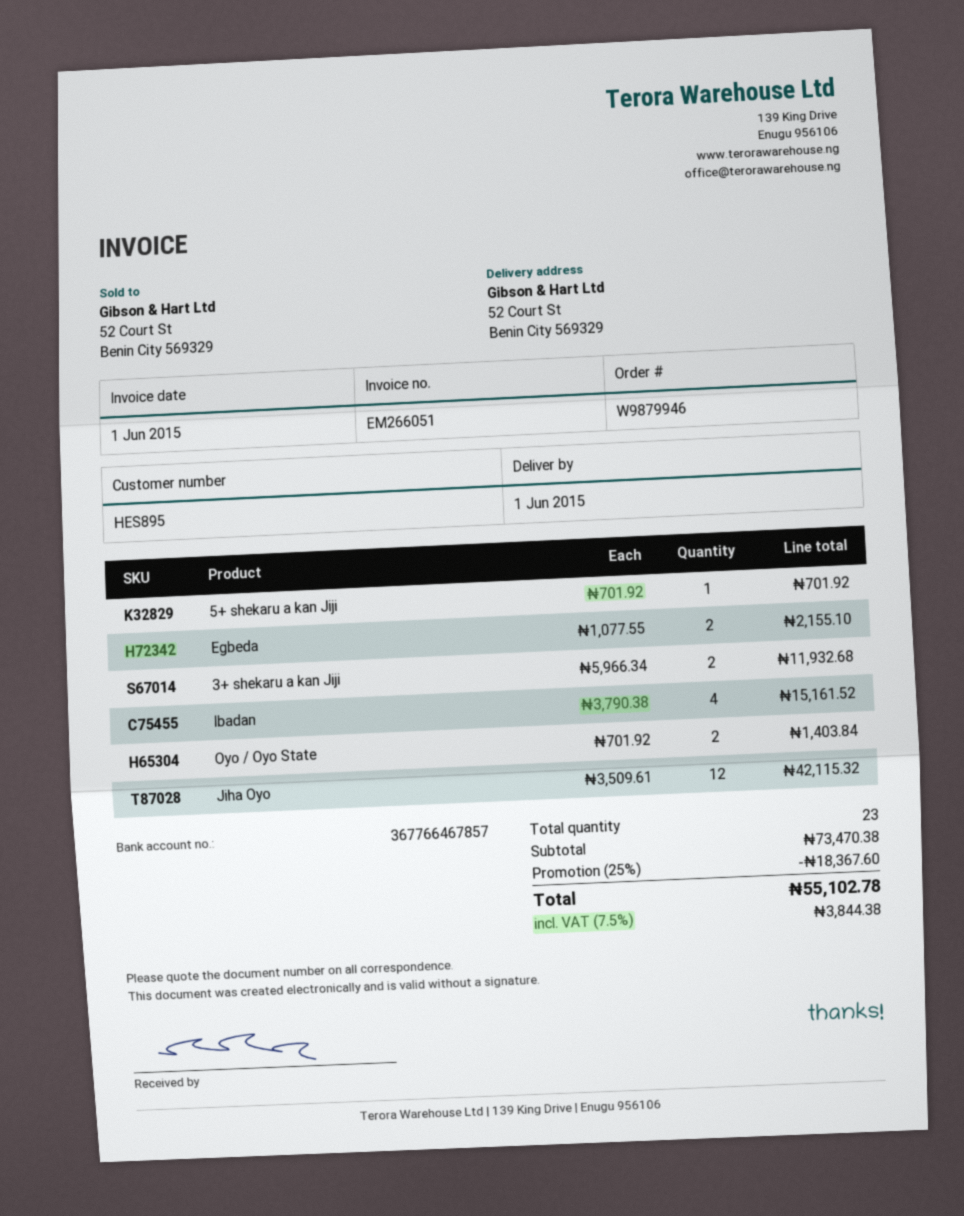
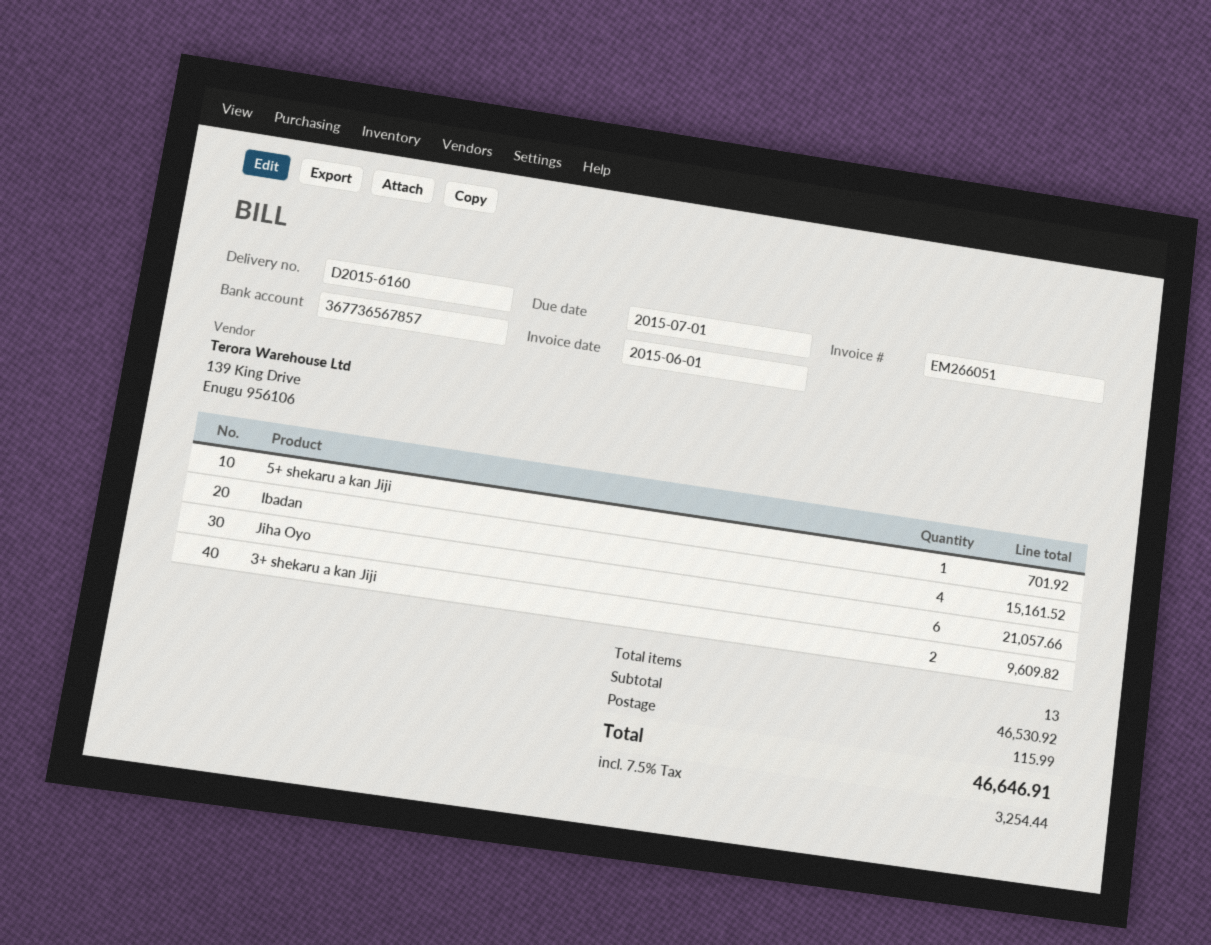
bank account: 367766467857 -> 367736567857
Egbeda: 2 for 2155.10 -> none
3+ shekaru a kan Jiji: 2 for 11932.68 -> 2 for 9609.82
Oyo / Oyo State: 2 for 1403.84 -> none
Jiha Oyo: 12 for 42115.32 -> 6 for 21057.66
total quantity: 23 -> 13
subtotal: 73470.38 -> 46530.92
discount: 25% = 18367.60 -> none
shipping: none -> 115.99
tax: 7.5% = 3844.38 -> 7.5% = 3254.44
total: 55102.78 -> 46646.91

